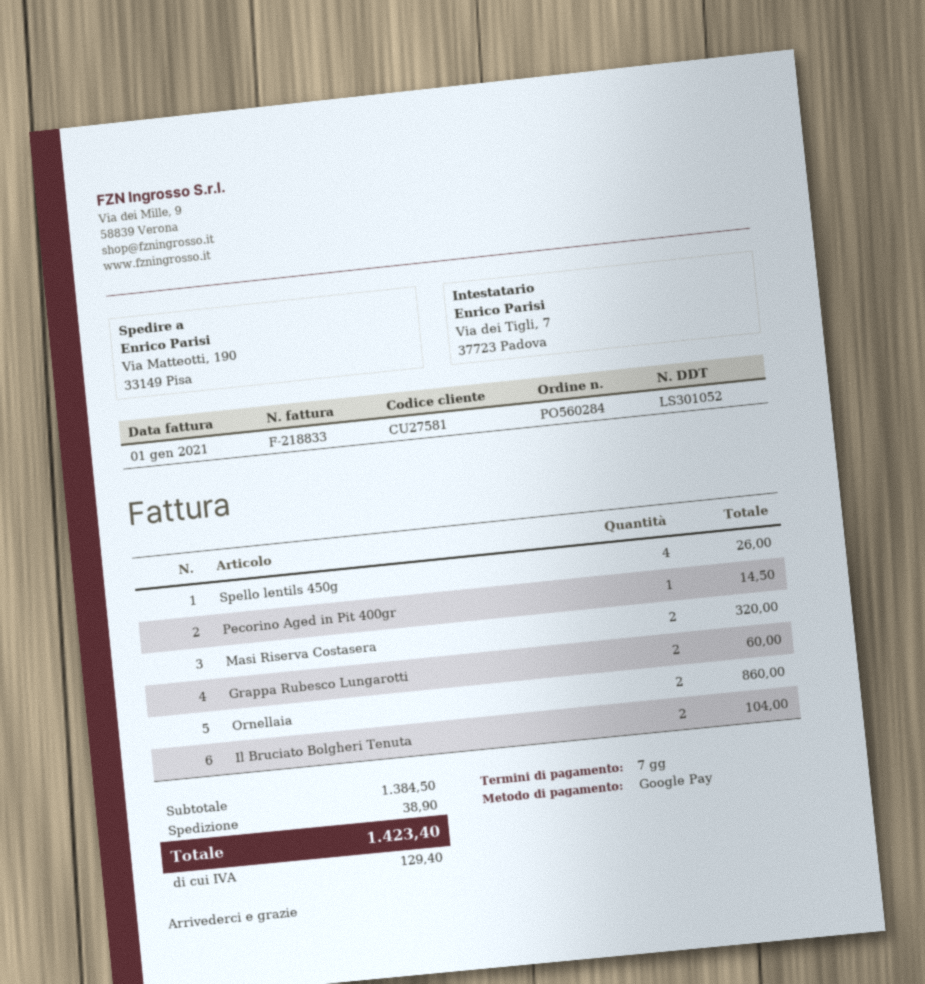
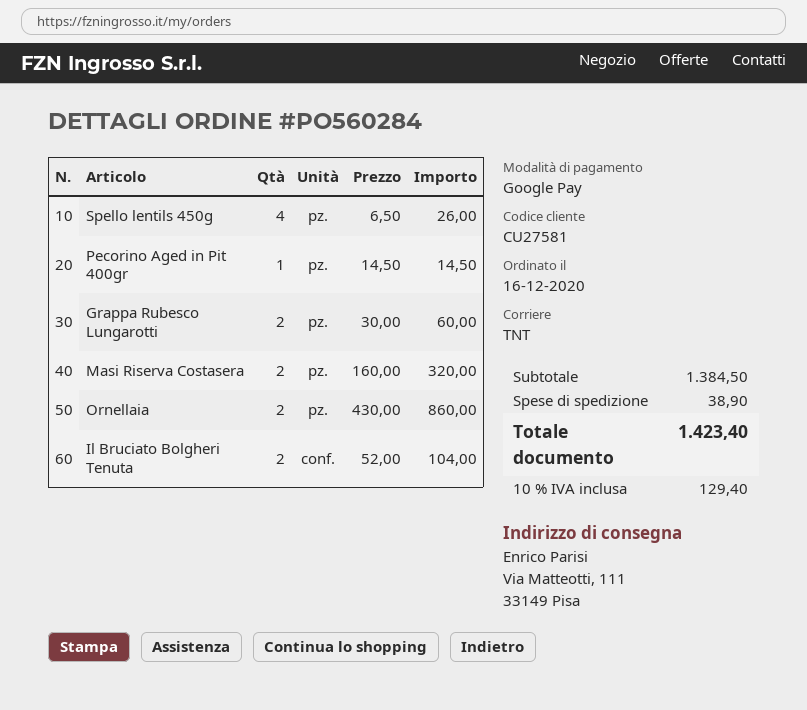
ship to: Via Matteotti, 190, 33149 Pisa -> Via Matteotti, 111, 33149 Pisa

